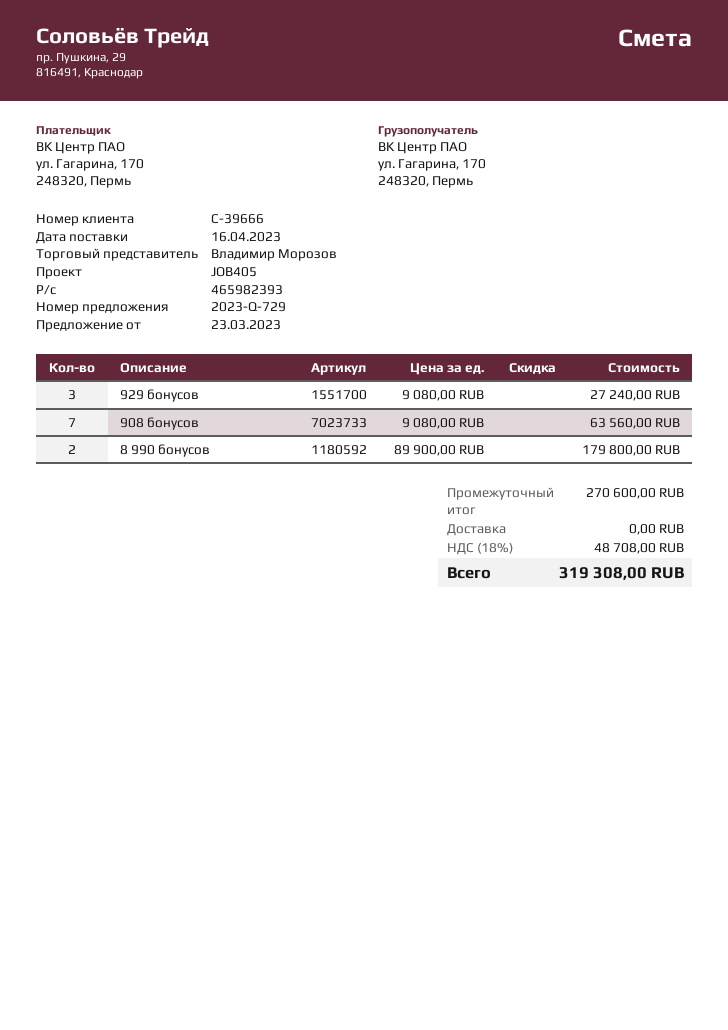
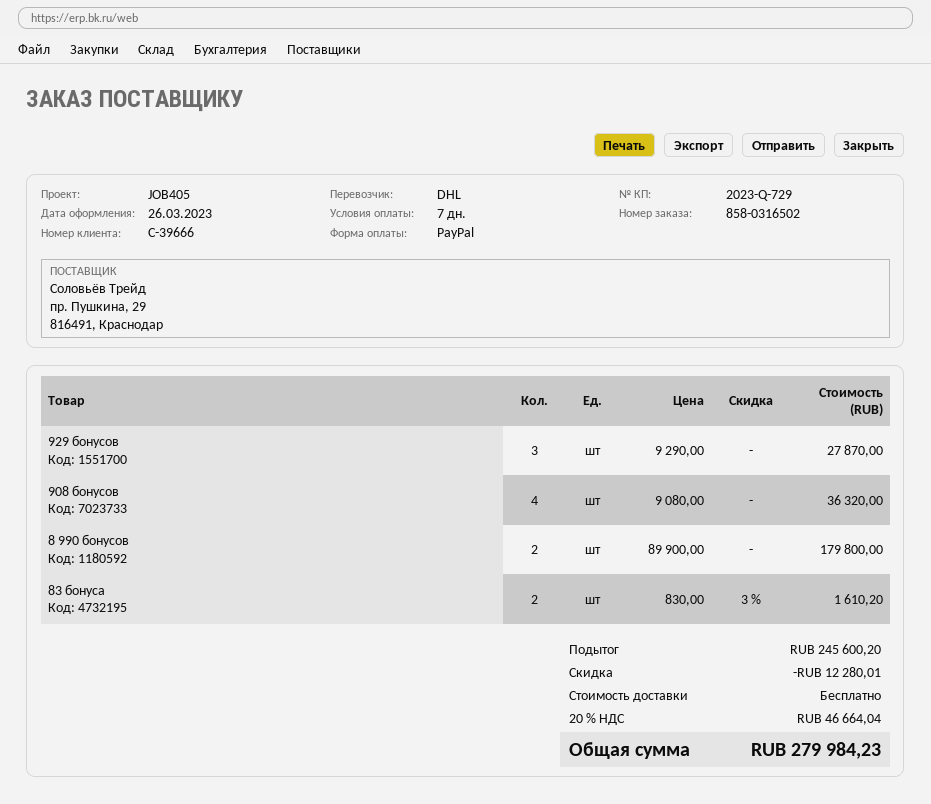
929 бонусов: 3 x 9080.00 = 27240.00 -> 3 x 9290.00 = 27870.00
908 бонусов: 7 x 9080.00 = 63560.00 -> 4 x 9080.00 = 36320.00
83 бонуса: none -> 2 x 830.00 - 3% = 1610.20
subtotal: 270600.00 -> 245600.20
discount: none -> 12280.01
tax: 18% = 48708.00 -> 20% = 46664.04
total: 319308.00 -> 279984.23

